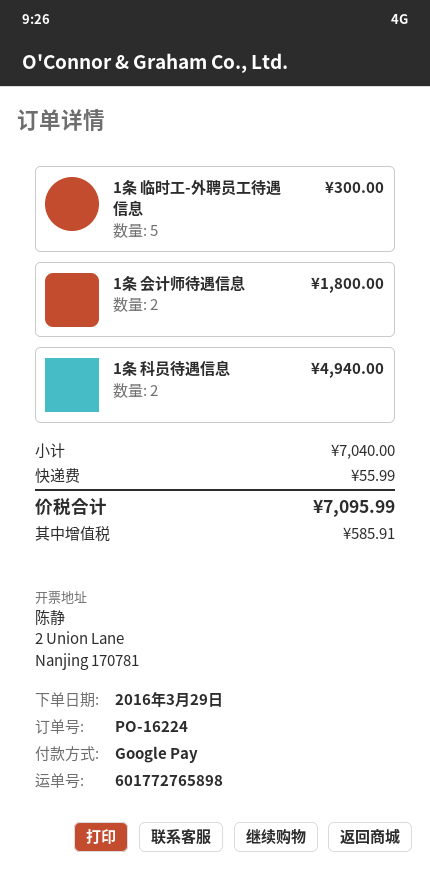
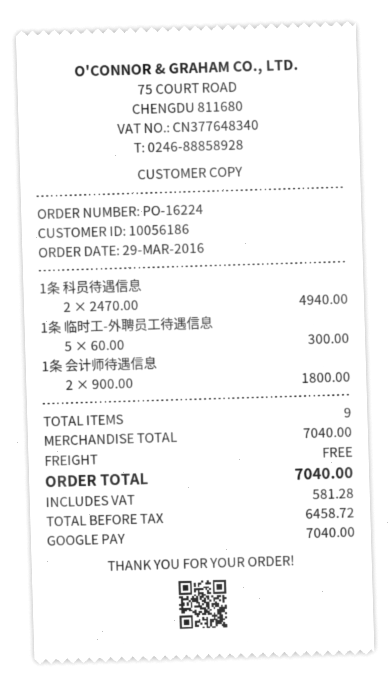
shipping: 55.99 -> 0.00
tax: 585.91 -> 581.28
total: 7095.99 -> 7040.00

